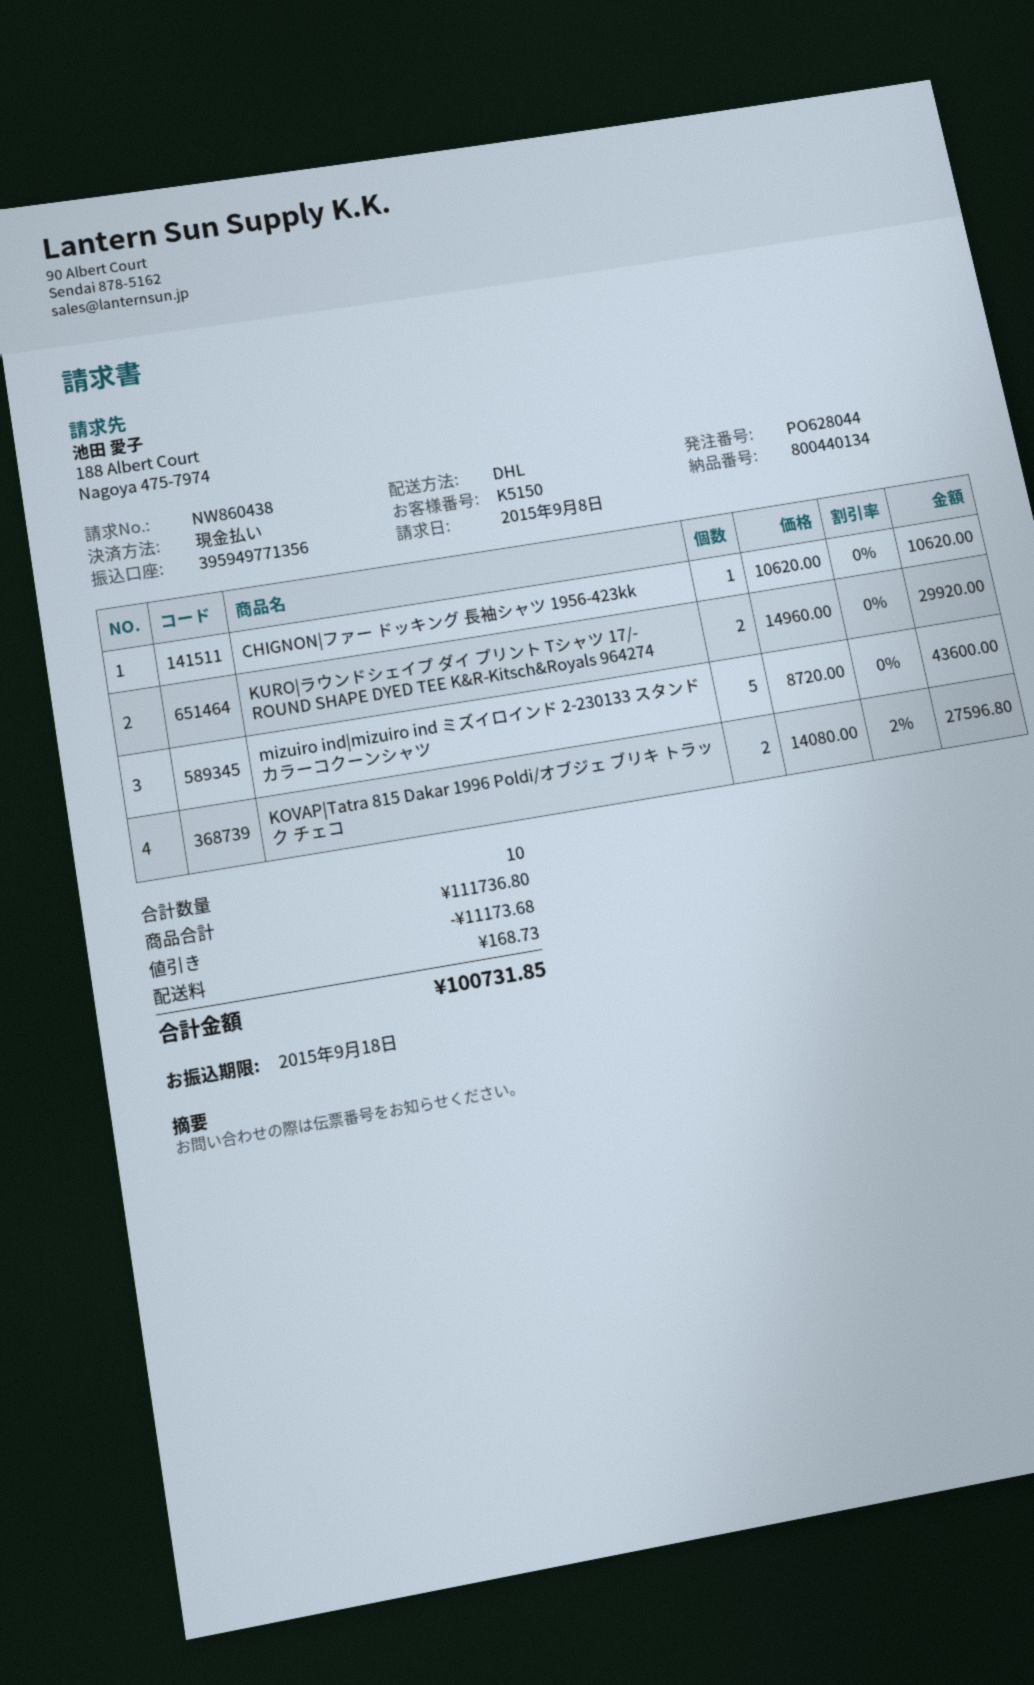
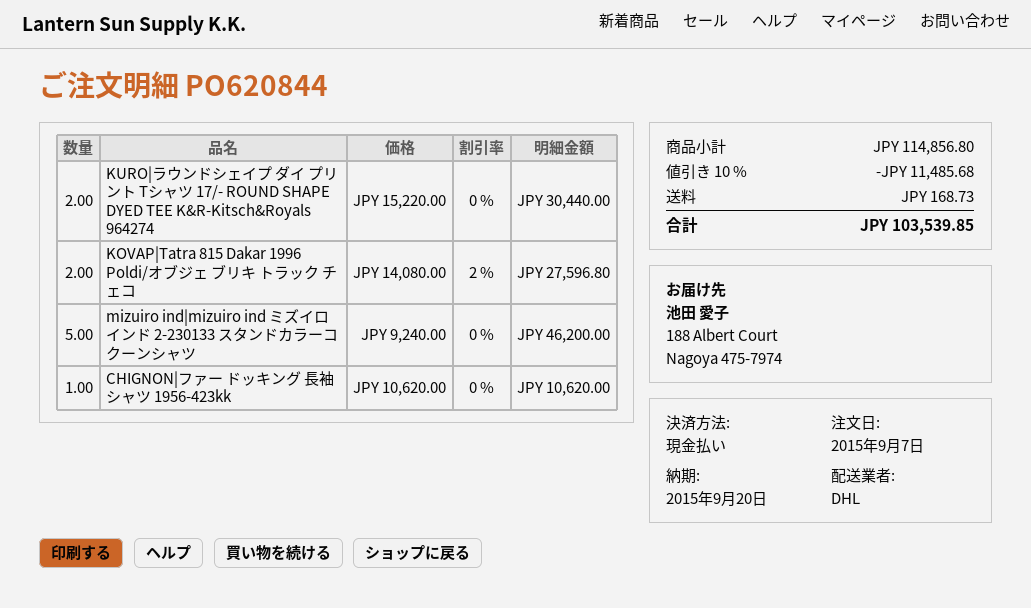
order number: PO628044 -> PO620844
KURO|ラウンドシェイプ ダイ プリント Tシャツ 17/- ROUND SHAPE DYED TEE K&R-Kitsch&Royals 964274: 2 x 14960.00 = 29920.00 -> 2 x 15220.00 = 30440.00
mizuiro ind|mizuiro ind ミズイロインド 2-230133 スタンドカラーコクーンシャツ: 5 x 8720.00 = 43600.00 -> 5 x 9240.00 = 46200.00
subtotal: 111736.80 -> 114856.80
discount: 11173.68 -> 11485.68
total: 100731.85 -> 103539.85

